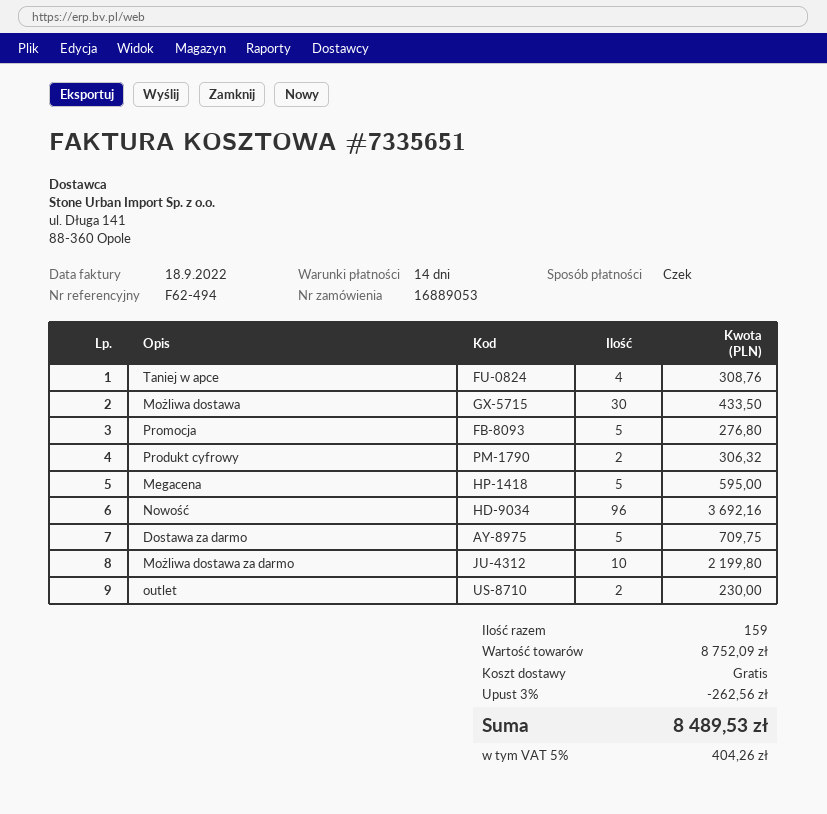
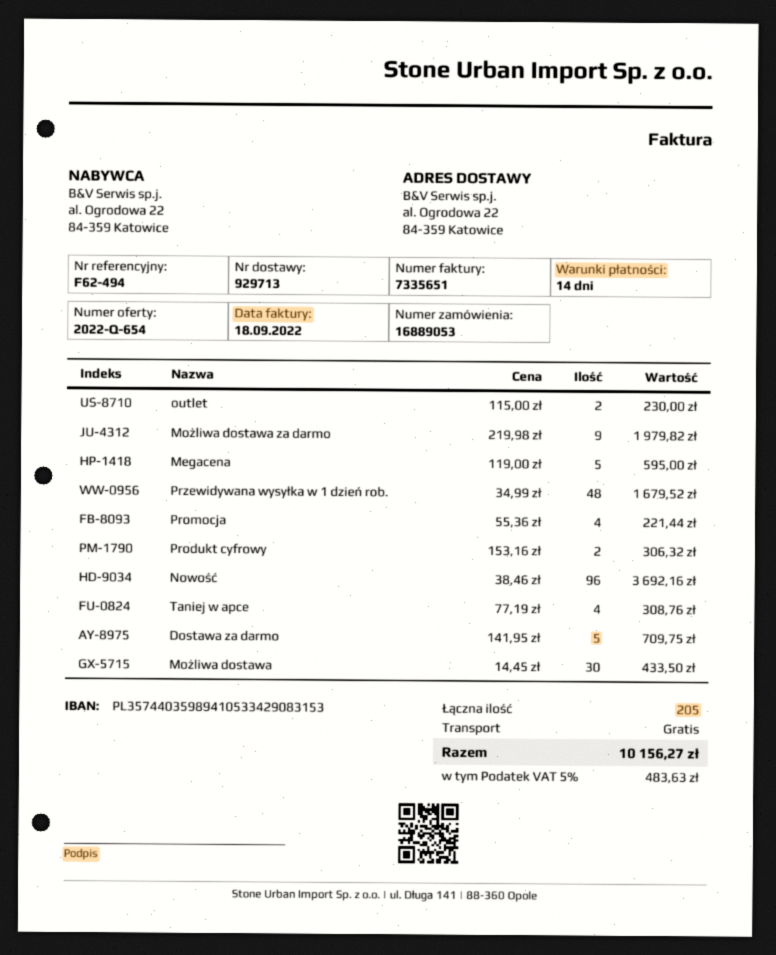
Promocja: 5 for 276.80 -> 4 for 221.44
Możliwa dostawa za darmo: 10 for 2199.80 -> 9 for 1979.82
Przewidywana wysyłka w 1 dzień rob.: none -> 48 for 1679.52
total quantity: 159 -> 205
discount: 3% = 262.56 -> none
tax: 5% = 404.26 -> 5% = 483.63
total: 8489.53 -> 10156.27

